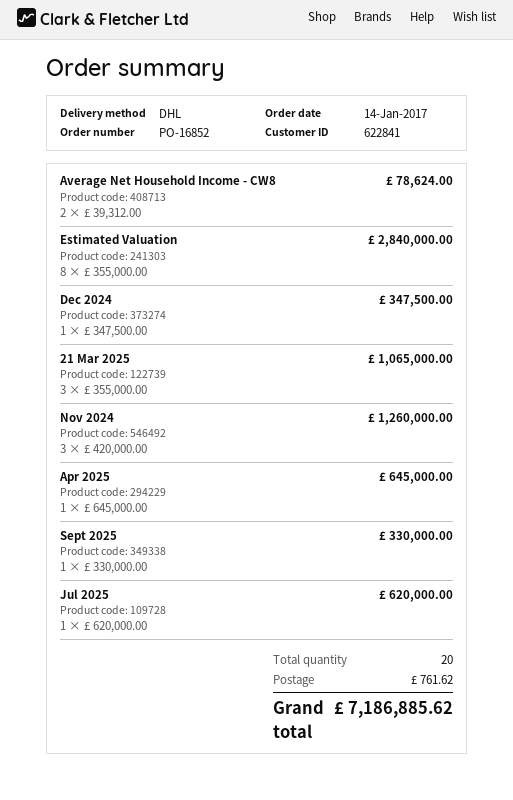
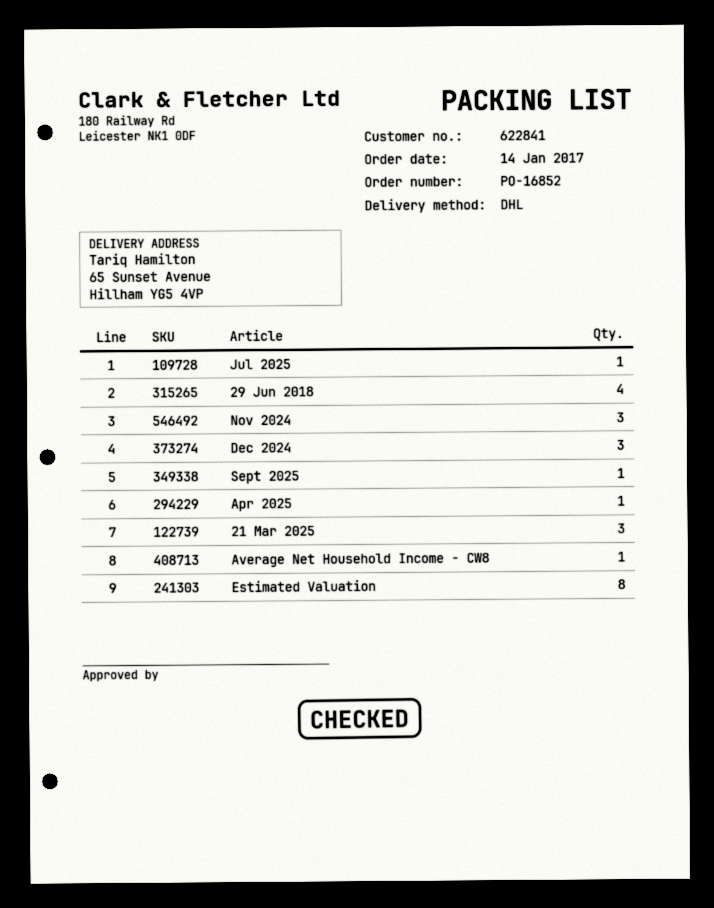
Average Net Household Income - CW8: 2 -> 1
Dec 2024: 1 -> 3
29 Jun 2018: none -> 4

